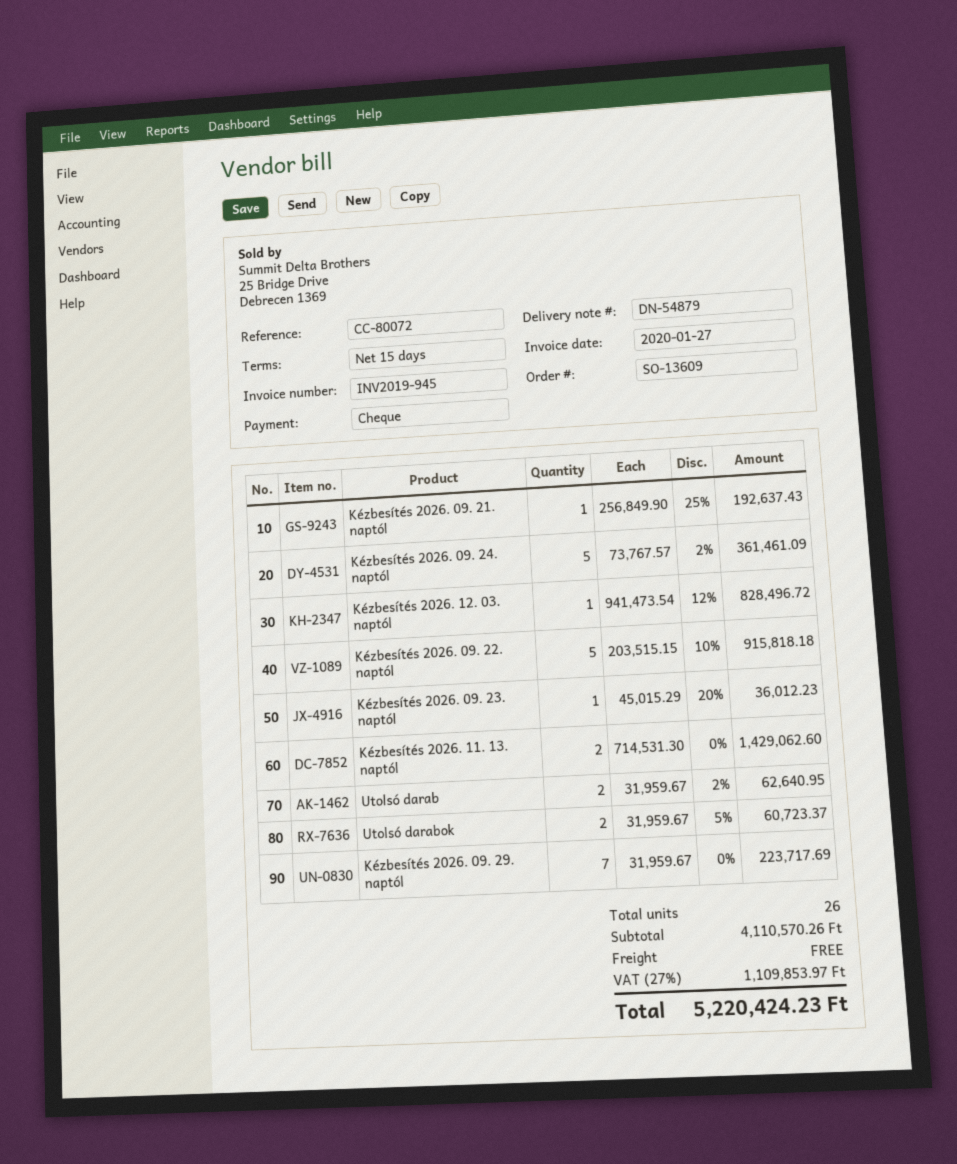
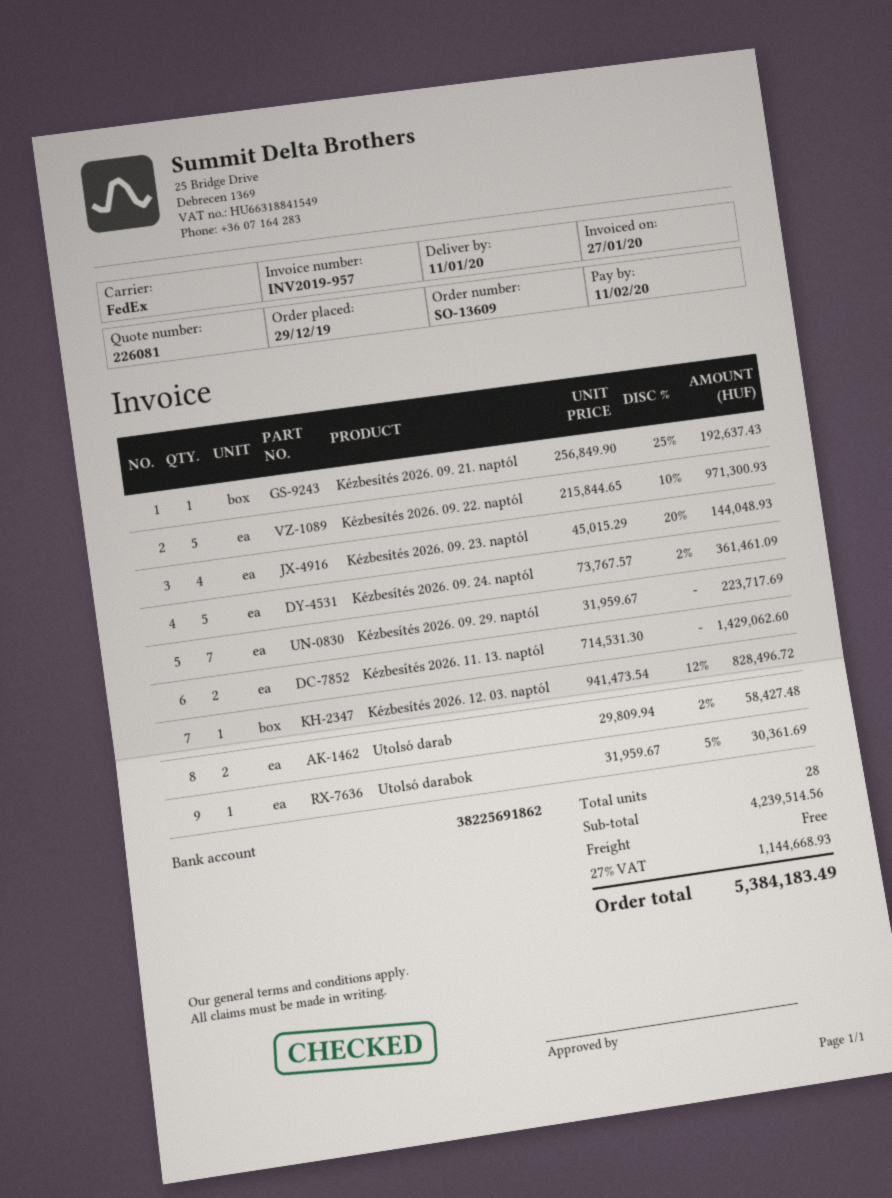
invoice number: INV2019-945 -> INV2019-957
Kézbesítés 2026. 09. 22. naptól: 5 x 203515.15 - 10% = 915818.18 -> 5 x 215844.65 - 10% = 971300.93
Kézbesítés 2026. 09. 23. naptól: 1 x 45015.29 - 20% = 36012.23 -> 4 x 45015.29 - 20% = 144048.93
Utolsó darab: 2 x 31959.67 - 2% = 62640.95 -> 2 x 29809.94 - 2% = 58427.48
Utolsó darabok: 2 x 31959.67 - 5% = 60723.37 -> 1 x 31959.67 - 5% = 30361.69
total quantity: 26 -> 28
subtotal: 4110570.26 -> 4239514.56
tax: 27% = 1109853.97 -> 27% = 1144668.93
total: 5220424.23 -> 5384183.49

